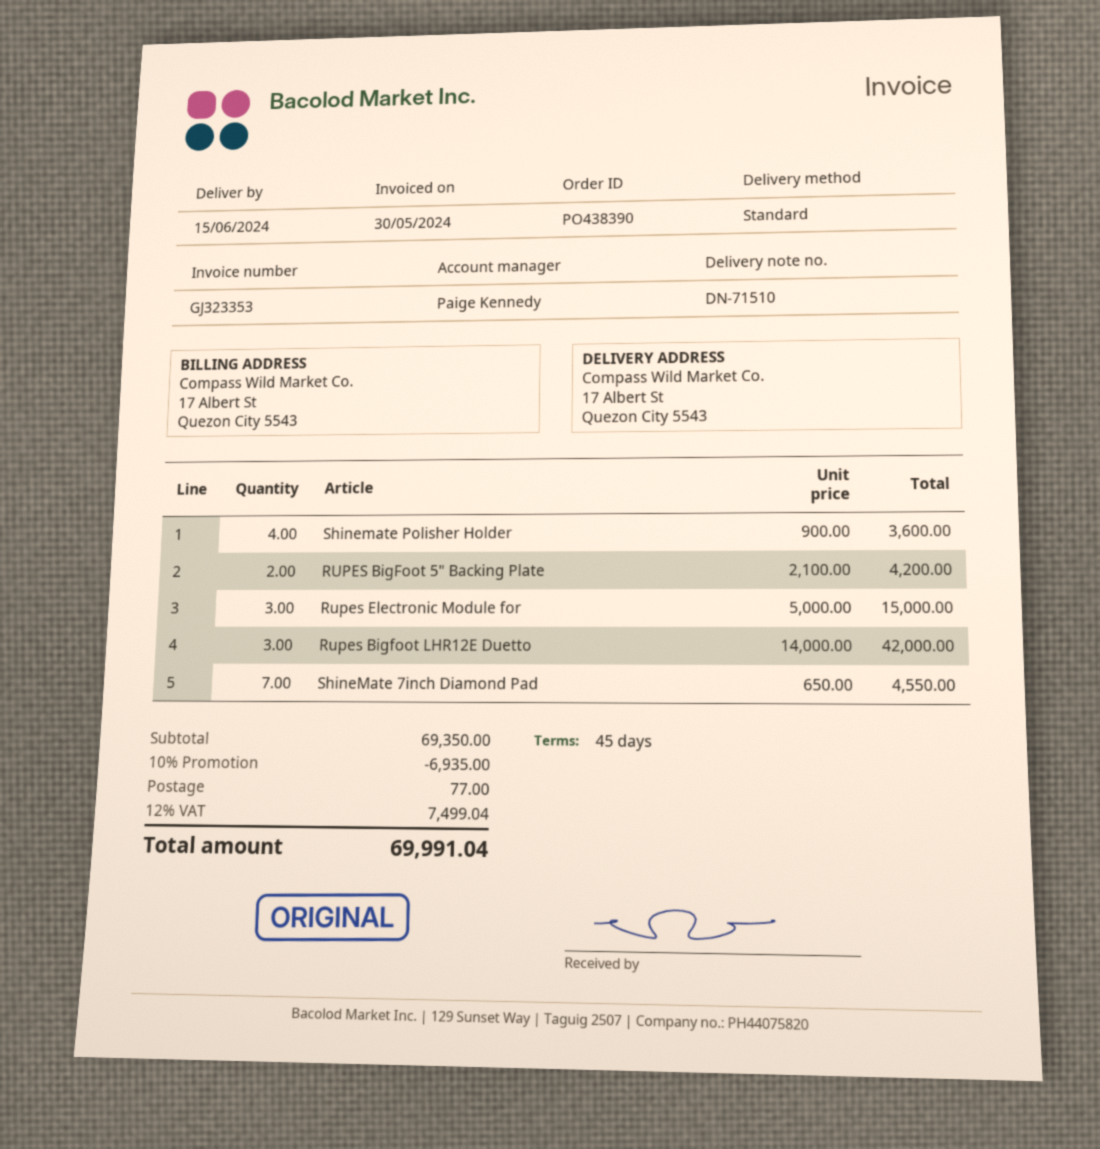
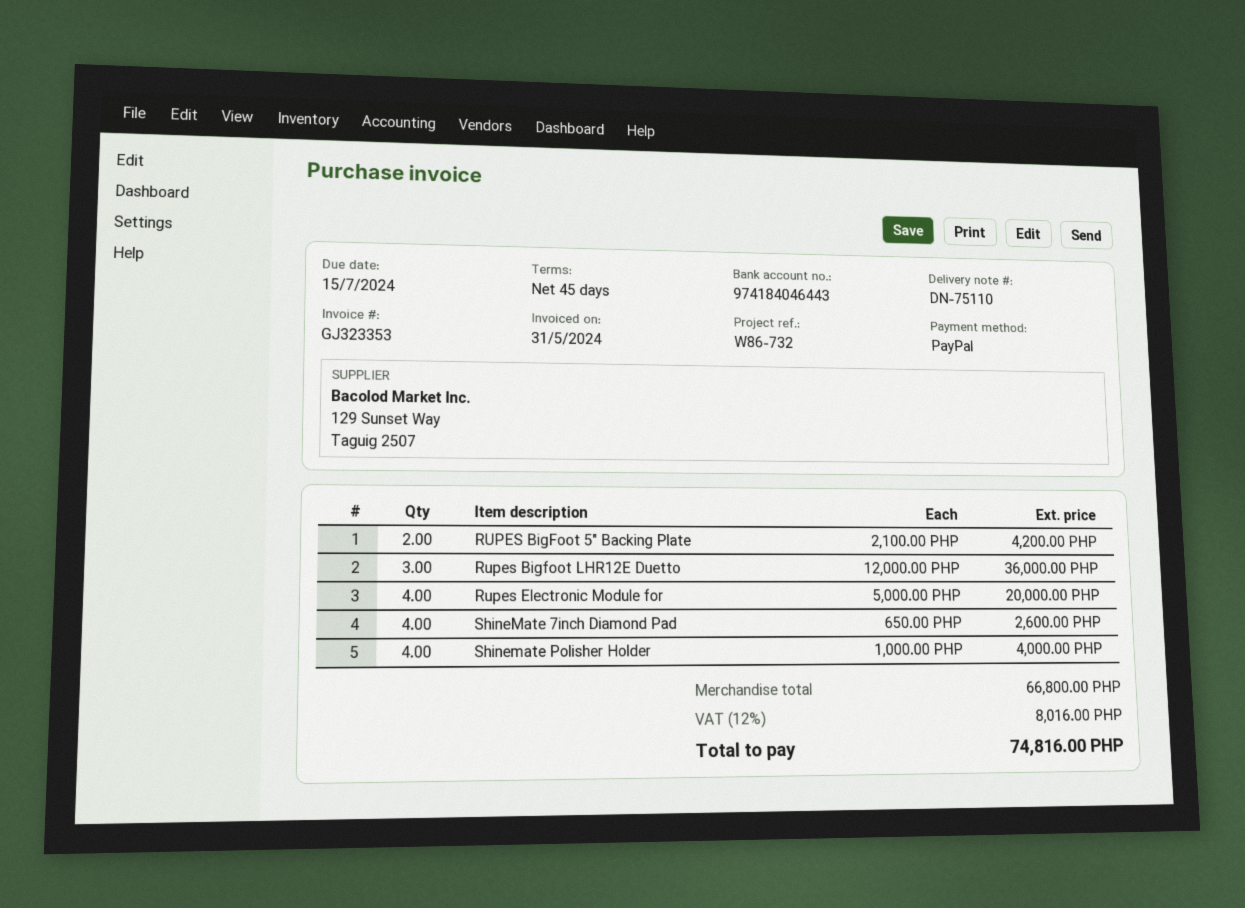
delivery note number: DN-71510 -> DN-75110
invoice date: 2024-05-30 -> 2024-05-31
Shinemate Polisher Holder: 4 x 900.00 = 3600.00 -> 4 x 1000.00 = 4000.00
Rupes Electronic Module for: 3 x 5000.00 = 15000.00 -> 4 x 5000.00 = 20000.00
Rupes Bigfoot LHR12E Duetto: 3 x 14000.00 = 42000.00 -> 3 x 12000.00 = 36000.00
ShineMate 7inch Diamond Pad: 7 x 650.00 = 4550.00 -> 4 x 650.00 = 2600.00
subtotal: 69350.00 -> 66800.00
discount: 10% = 6935.00 -> none
shipping: 77.00 -> none
tax: 12% = 7499.04 -> 12% = 8016.00
total: 69991.04 -> 74816.00

